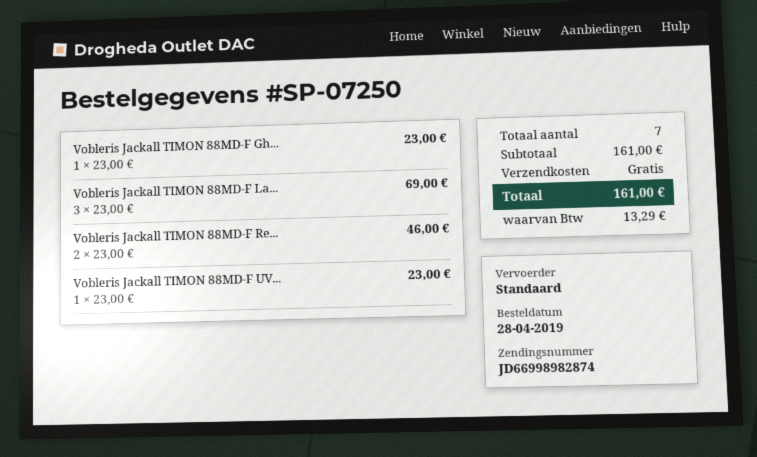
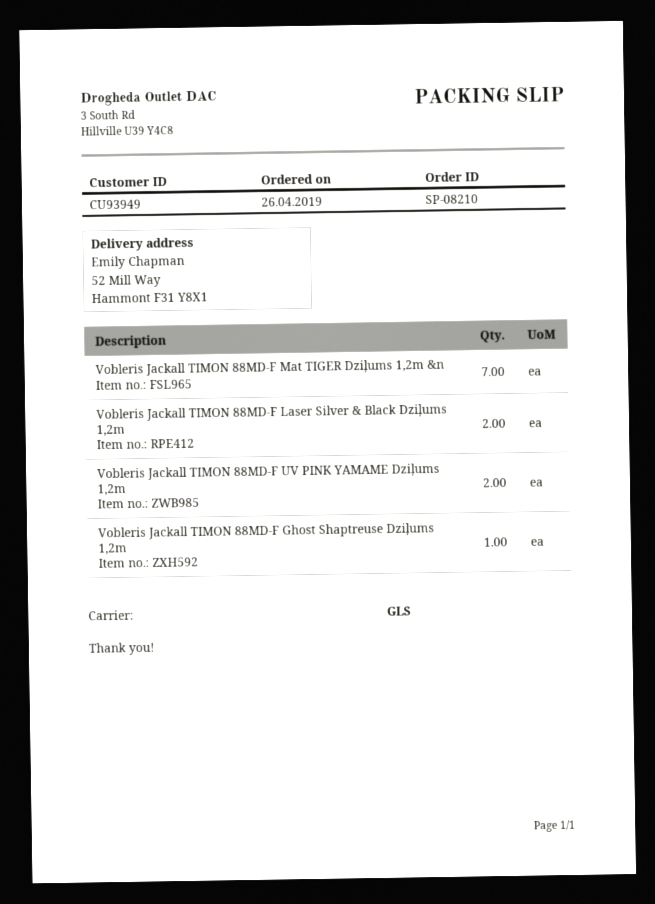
order number: SP-07250 -> SP-08210
order date: 2019-04-28 -> 2019-04-26
shipping method: standard -> GLS
Vobleris Jackall TIMON 88MD-F La...: 3 -> 2
Vobleris Jackall TIMON 88MD-F Re...: 2 -> none
Vobleris Jackall TIMON 88MD-F UV...: 1 -> 2
Vobleris Jackall TIMON 88MD-F Mat TIGER Dziļums 1,2m &n: none -> 7

